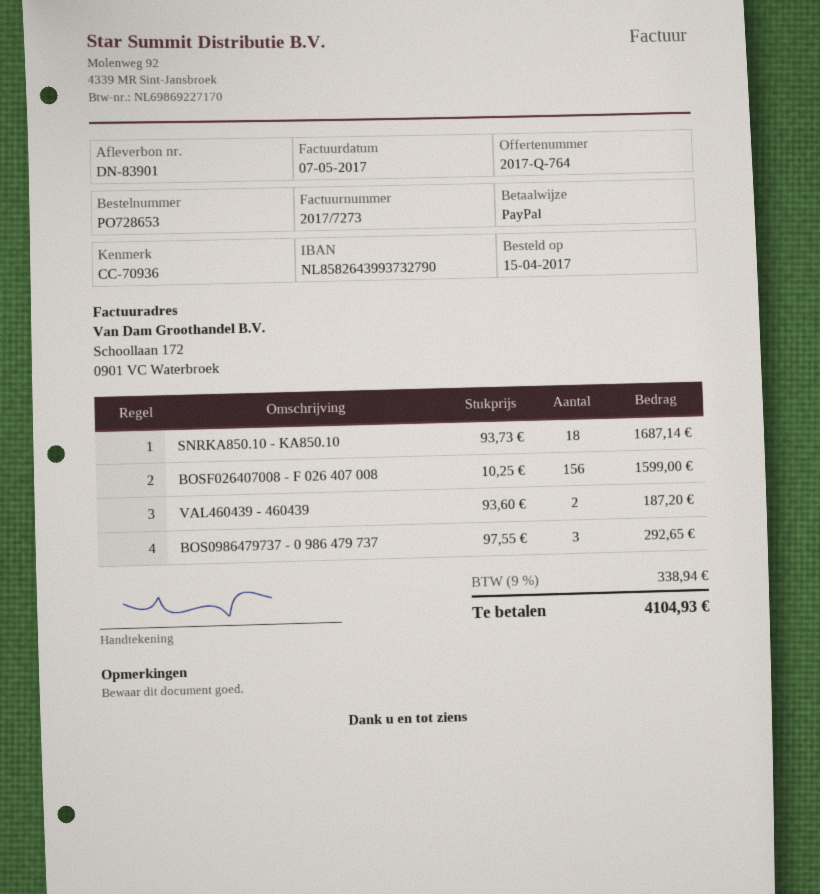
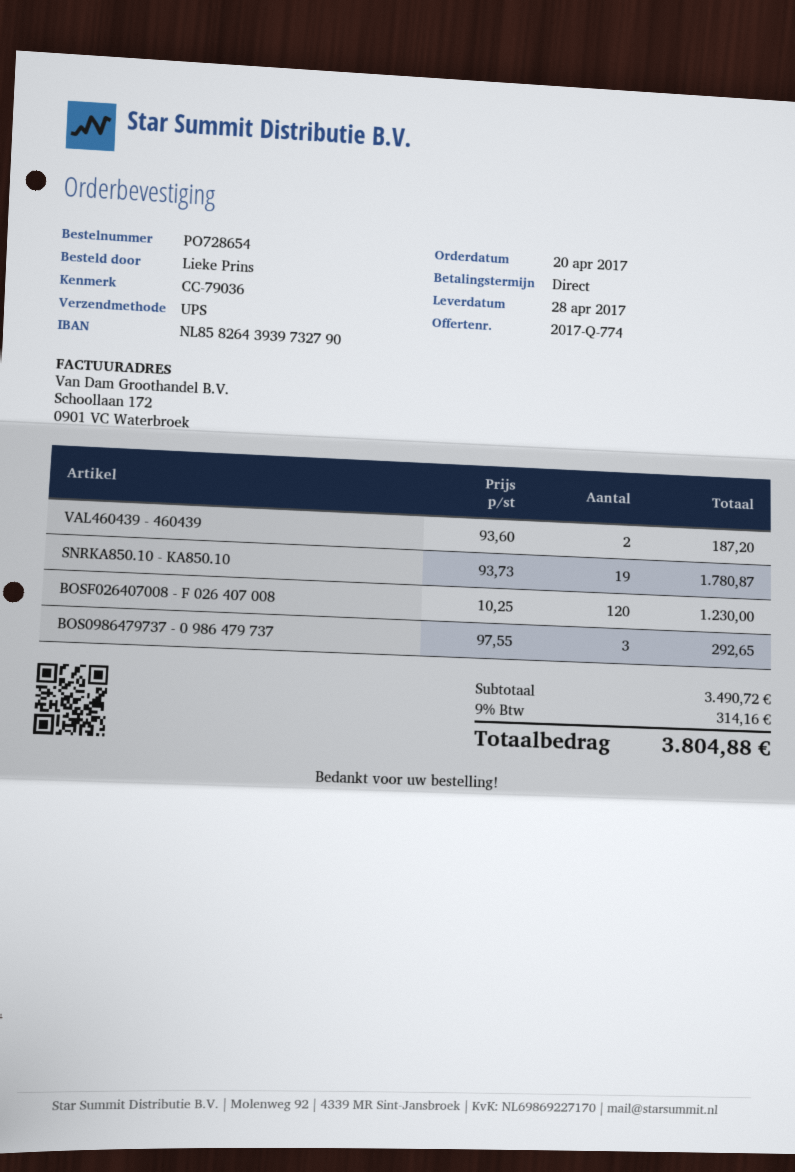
quote number: 2017-Q-764 -> 2017-Q-774
order number: PO728653 -> PO728654
order date: 2017-04-15 -> 2017-04-20
reference: CC-70936 -> CC-79036
bank account: NL8582643993732790 -> NL8582643939732790
SNRKA850.10 - KA850.10: 18 x 93.73 = 1687.14 -> 19 x 93.73 = 1780.87
BOSF026407008 - F 026 407 008: 156 x 10.25 = 1599.00 -> 120 x 10.25 = 1230.00
tax: 9% = 338.94 -> 9% = 314.16
total: 4104.93 -> 3804.88

